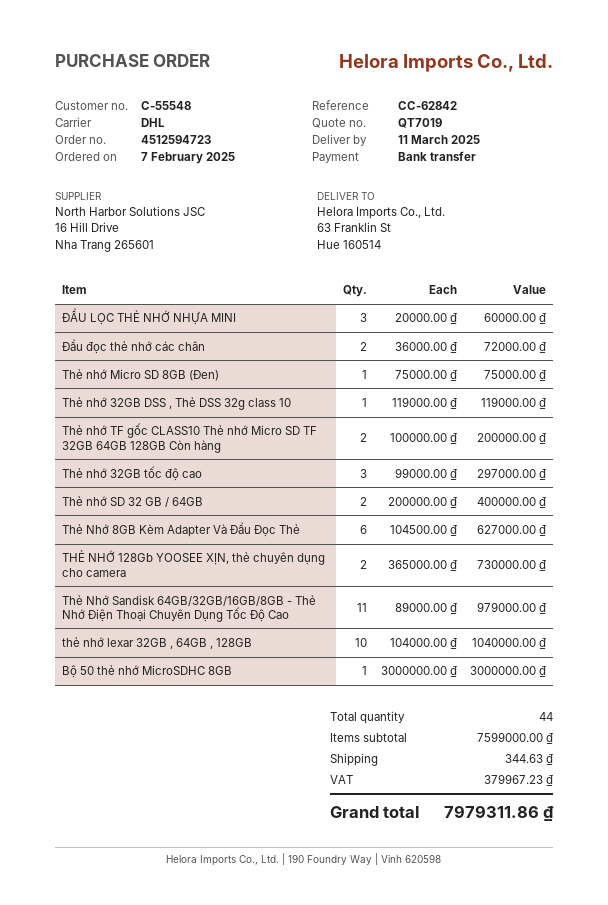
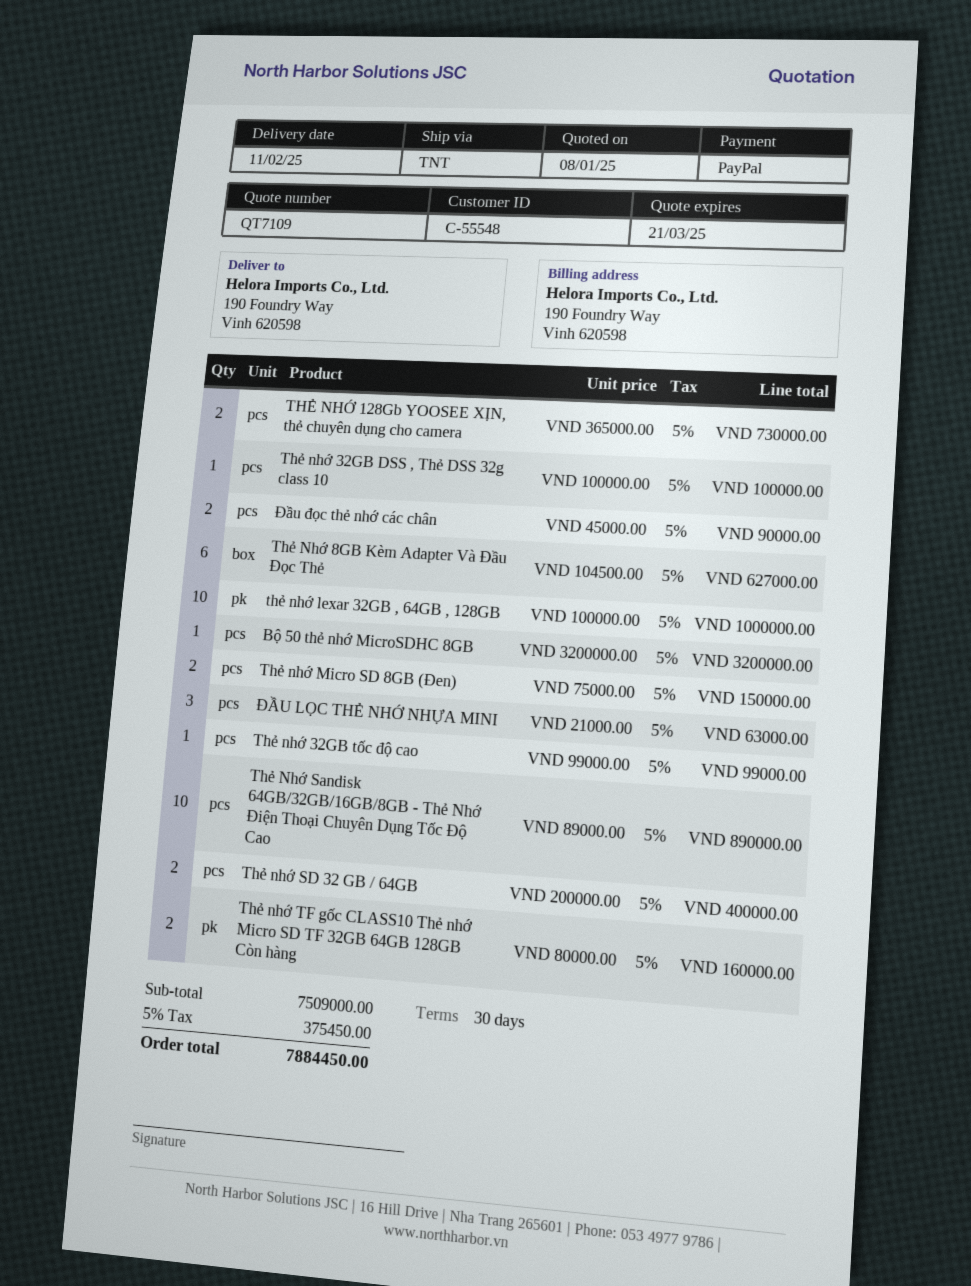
quote number: QT7019 -> QT7109
delivery date: 2025-03-11 -> 2025-02-11
payment method: bank transfer -> PayPal
shipping method: DHL -> TNT
ship to: 63 Franklin St, Hue 160514 -> 190 Foundry Way, Vinh 620598
ĐẦU LỌC THẺ NHỚ NHỰA MINI: 3 x 20000.00 = 60000.00 -> 3 x 21000.00 = 63000.00
Đầu đọc thẻ nhớ các chân: 2 x 36000.00 = 72000.00 -> 2 x 45000.00 = 90000.00
Thẻ nhớ Micro SD 8GB (Đen): 1 x 75000.00 = 75000.00 -> 2 x 75000.00 = 150000.00
Thẻ nhớ 32GB DSS , Thẻ DSS 32g class 10: 1 x 119000.00 = 119000.00 -> 1 x 100000.00 = 100000.00
Thẻ nhớ TF gốc CLASS10 Thẻ nhớ Micro SD TF 32GB 64GB 128GB Còn hàng: 2 x 100000.00 = 200000.00 -> 2 x 80000.00 = 160000.00
Thẻ nhớ 32GB tốc độ cao: 3 x 99000.00 = 297000.00 -> 1 x 99000.00 = 99000.00
Thẻ Nhớ Sandisk 64GB/32GB/16GB/8GB - Thẻ Nhớ Điện Thoại Chuyên Dụng Tốc Độ Cao: 11 x 89000.00 = 979000.00 -> 10 x 89000.00 = 890000.00
thẻ nhớ lexar 32GB , 64GB , 128GB: 10 x 104000.00 = 1040000.00 -> 10 x 100000.00 = 1000000.00
Bộ 50 thẻ nhớ MicroSDHC 8GB: 1 x 3000000.00 = 3000000.00 -> 1 x 3200000.00 = 3200000.00
subtotal: 7599000.00 -> 7509000.00
shipping: 344.63 -> none
tax: 379967.23 -> 375450.00
total: 7979311.86 -> 7884450.00

